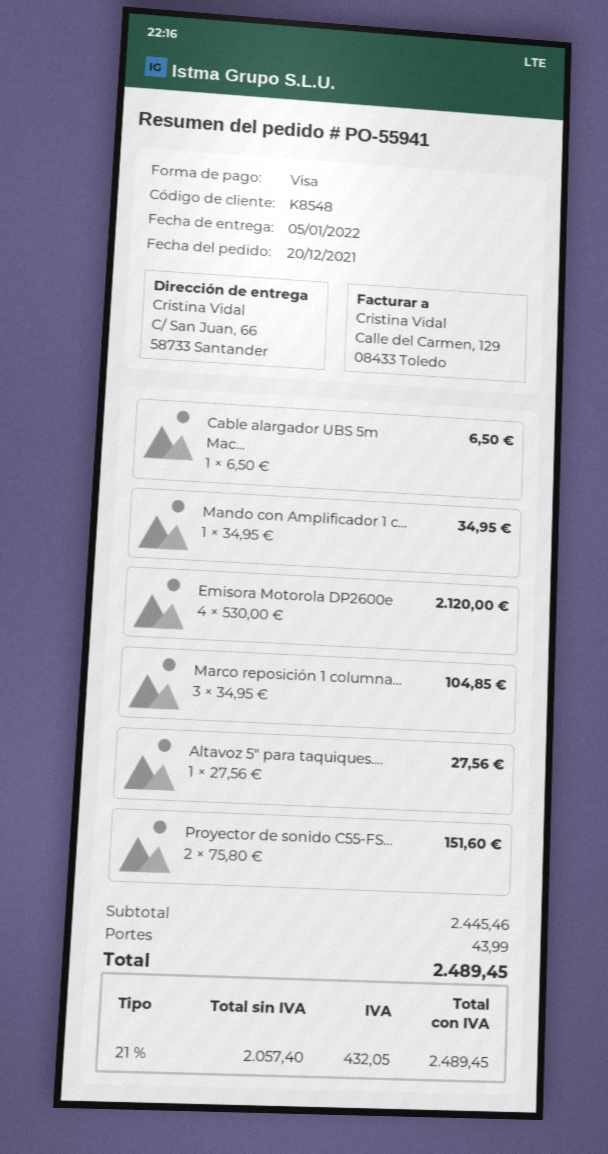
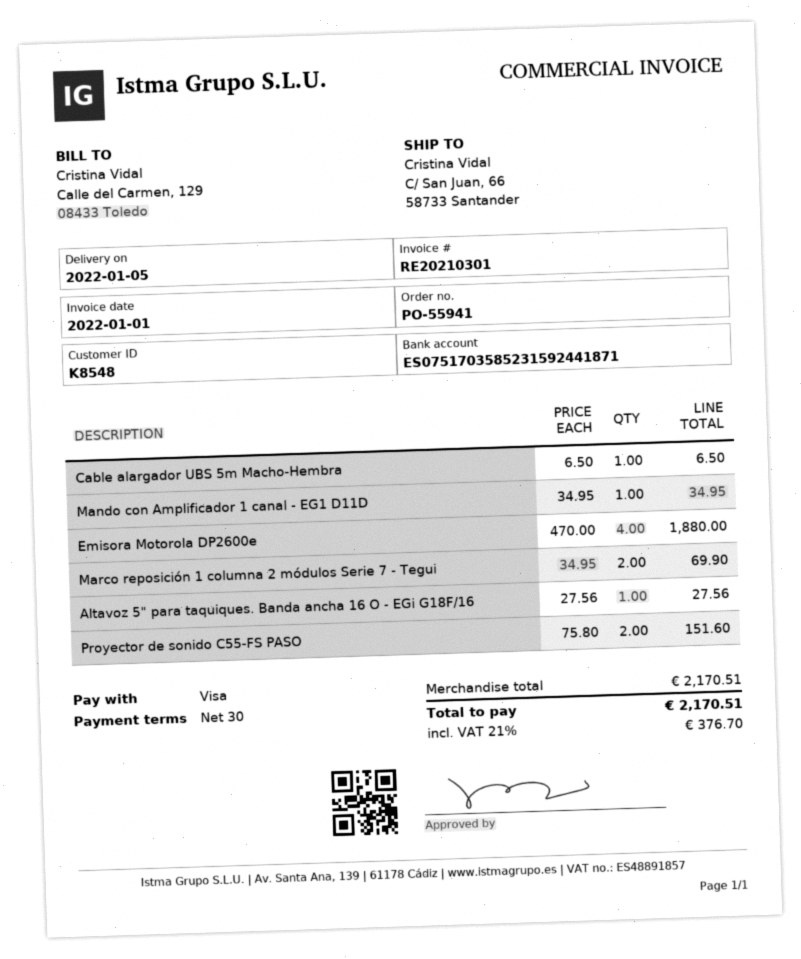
Emisora Motorola DP2600e: 4 x 530.00 = 2120.00 -> 4 x 470.00 = 1880.00
Marco reposición 1 columna...: 3 x 34.95 = 104.85 -> 2 x 34.95 = 69.90
subtotal: 2445.46 -> 2170.51
shipping: 43.99 -> none
tax: 21% = 432.05 -> 21% = 376.70
total: 2489.45 -> 2170.51

